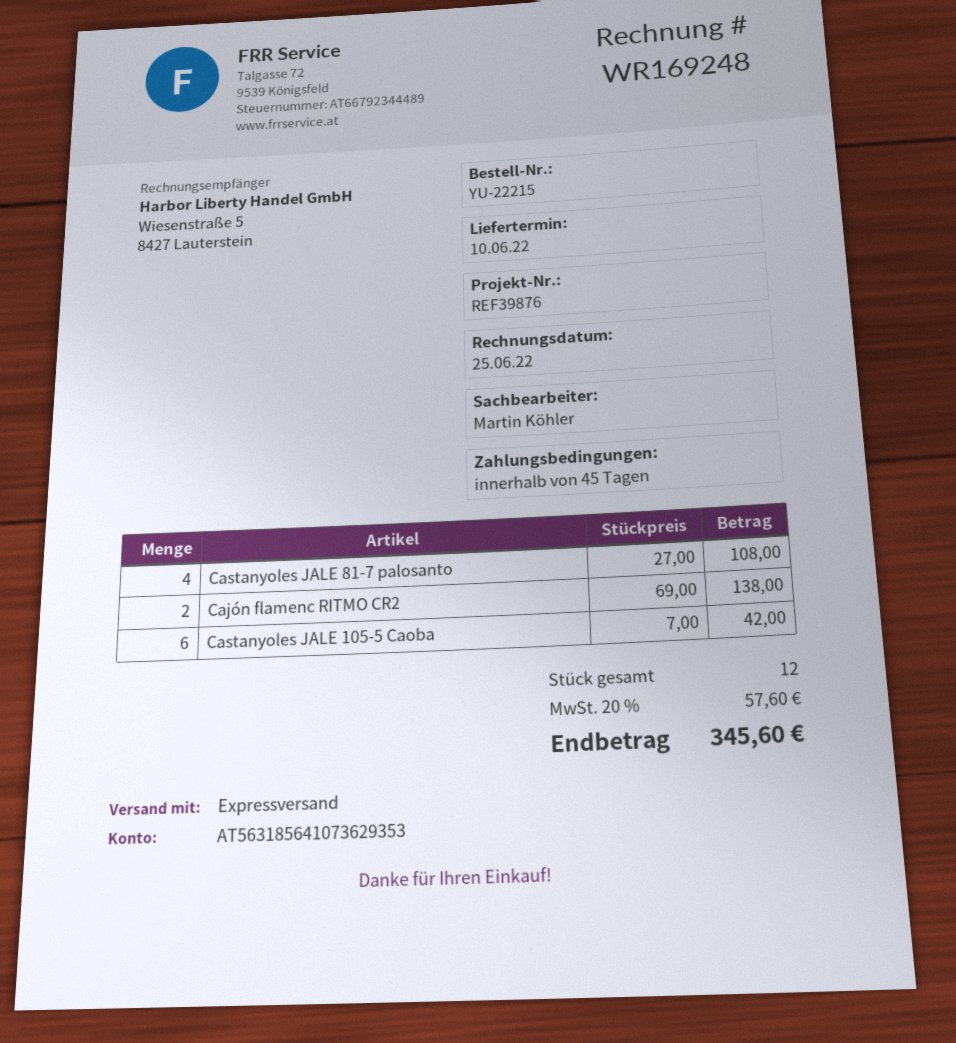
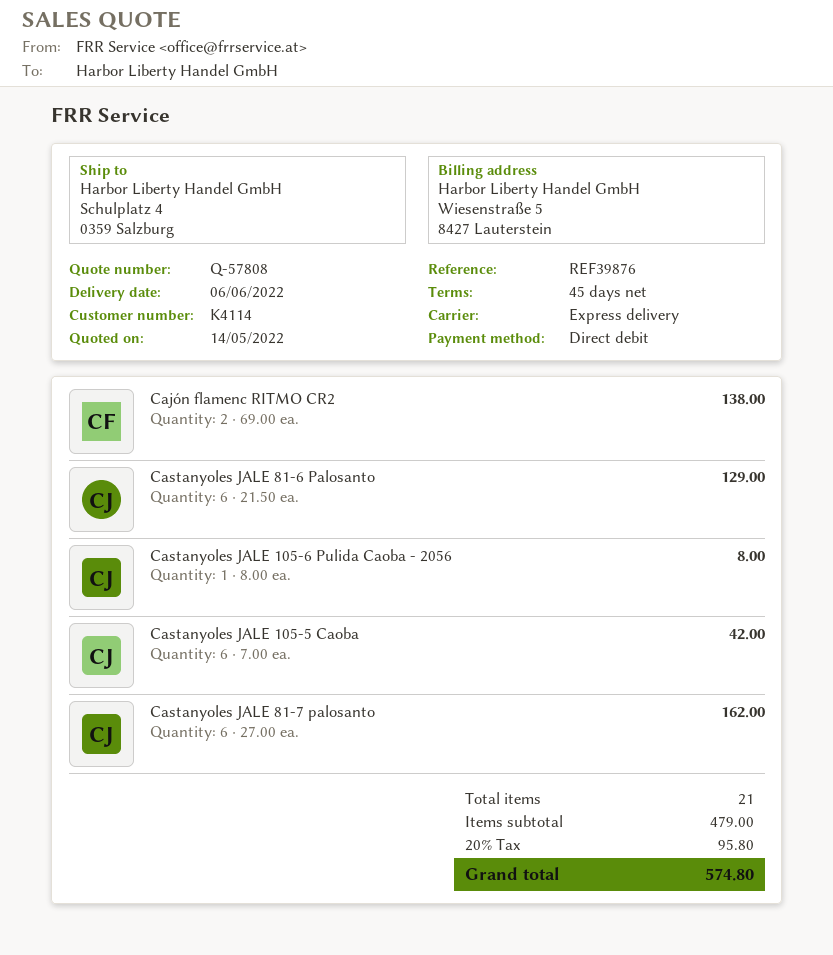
delivery date: 2022-06-10 -> 2022-06-06
Castanyoles JALE 81-7 palosanto: 4 x 27.00 = 108.00 -> 6 x 27.00 = 162.00
Castanyoles JALE 81-6 Palosanto: none -> 6 x 21.50 = 129.00
Castanyoles JALE 105-6 Pulida Caoba - 2056: none -> 1 x 8.00 = 8.00
total quantity: 12 -> 21
tax: 20% = 57.60 -> 20% = 95.80
total: 345.60 -> 574.80

